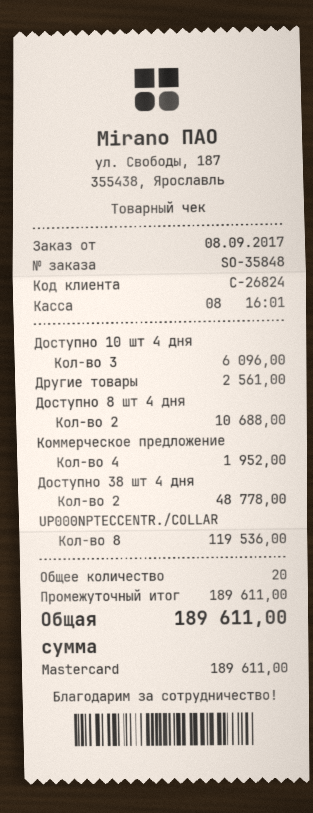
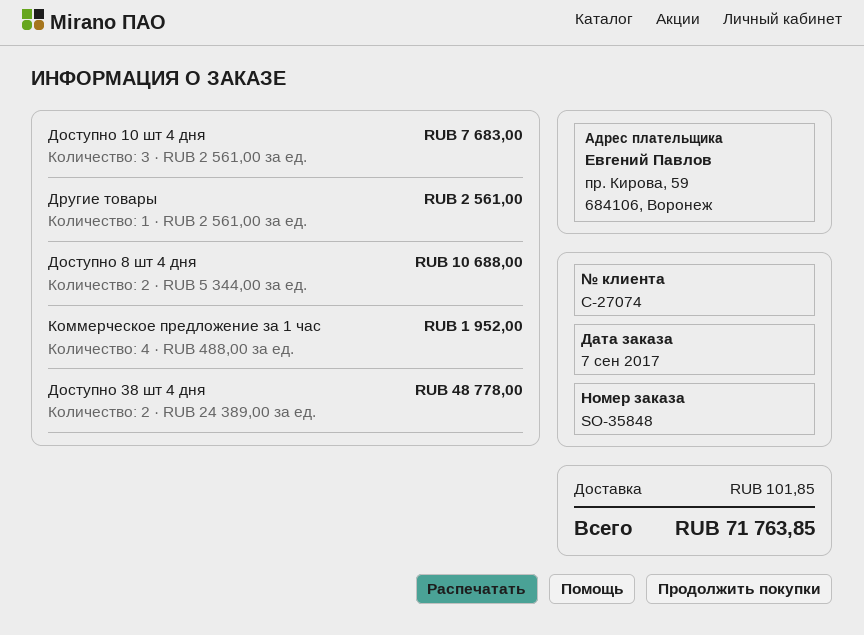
order date: 2017-09-08 -> 2017-09-07
customer number: C-26824 -> C-27074
Доступно 10 шт 4 дня: 3 for 6096.00 -> 3 for 7683.00
UP000NPTECCENTR./COLLAR: 8 for 119536.00 -> none
shipping: none -> 101.85
total: 189611.00 -> 71763.85

